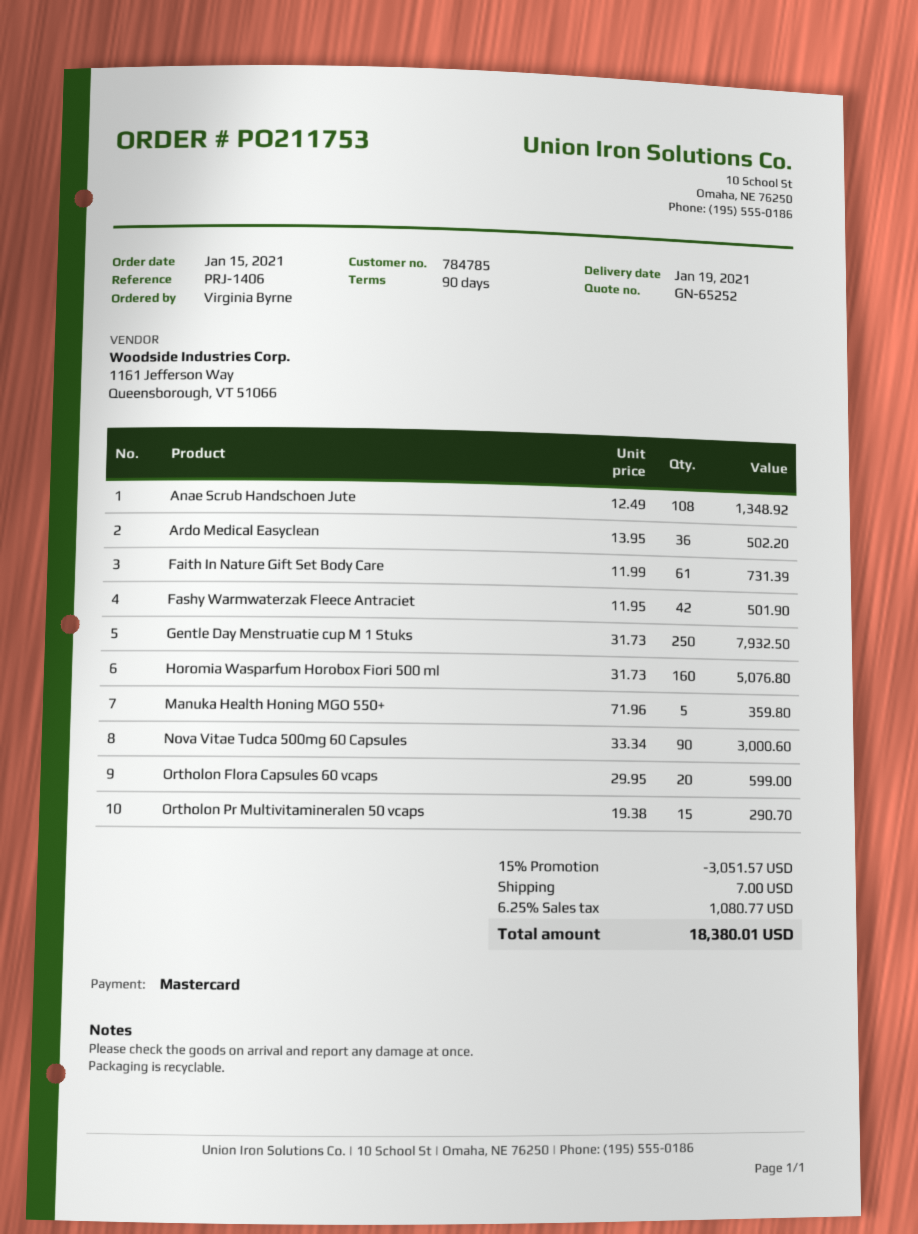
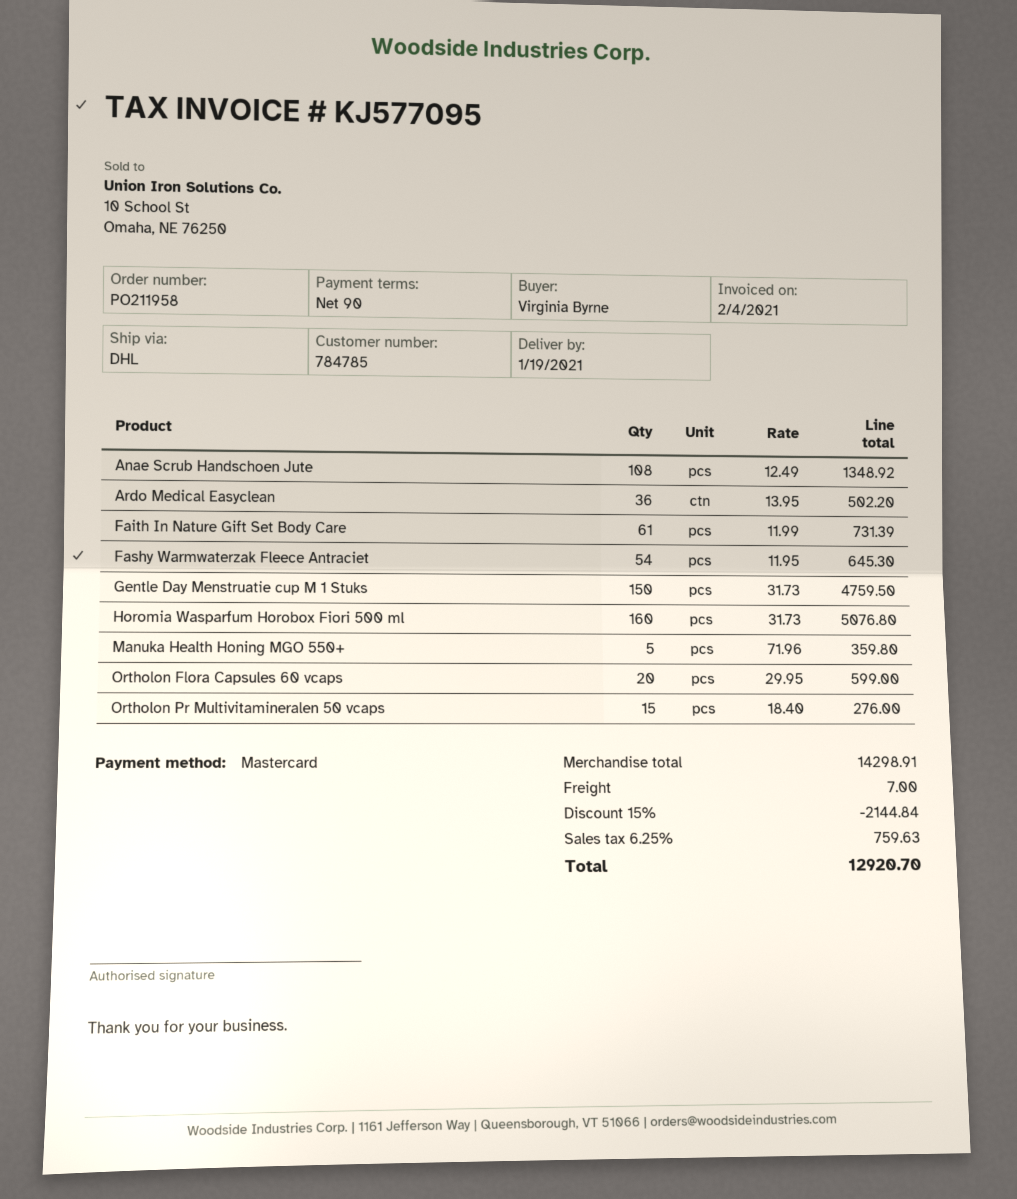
order number: PO211753 -> PO211958
Fashy Warmwaterzak Fleece Antraciet: 42 x 11.95 = 501.90 -> 54 x 11.95 = 645.30
Gentle Day Menstruatie cup M 1 Stuks: 250 x 31.73 = 7932.50 -> 150 x 31.73 = 4759.50
Nova Vitae Tudca 500mg 60 Capsules: 90 x 33.34 = 3000.60 -> none
Ortholon Pr Multivitamineralen 50 vcaps: 15 x 19.38 = 290.70 -> 15 x 18.40 = 276.00
discount: 15% = 3051.57 -> 15% = 2144.84
tax: 6.25% = 1080.77 -> 6.25% = 759.63
total: 18380.01 -> 12920.70

